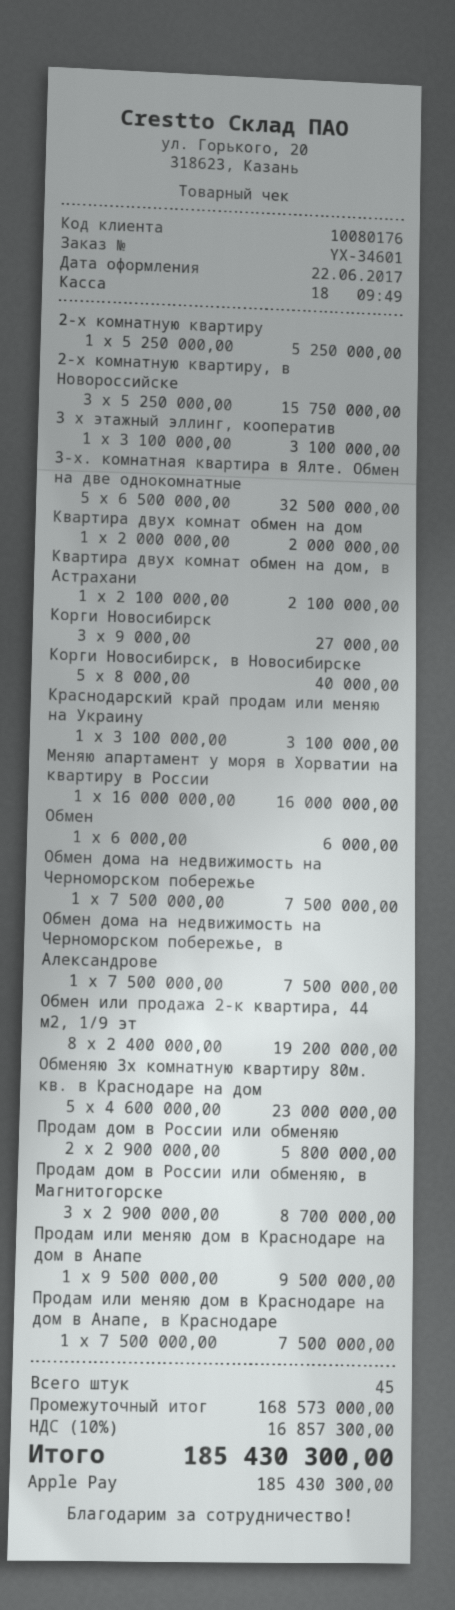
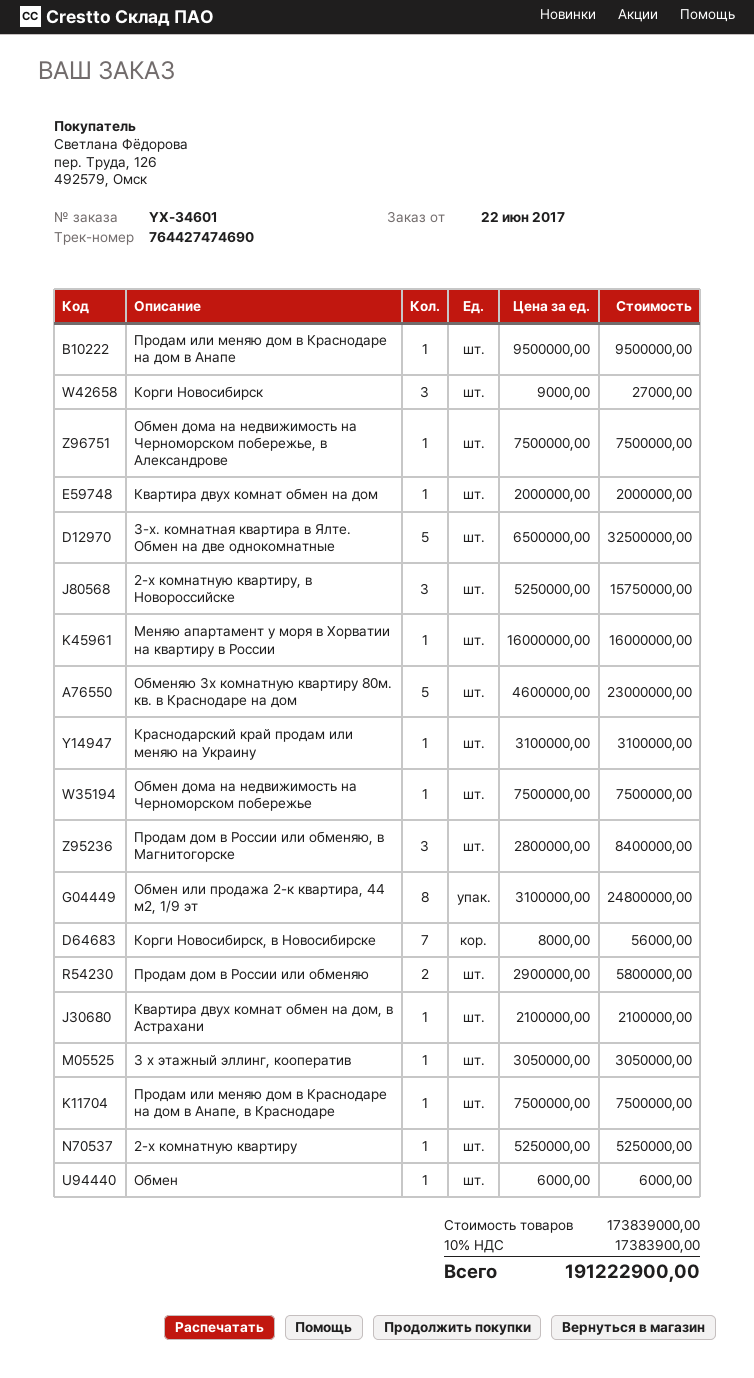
3 х этажный эллинг, кооператив: 1 x 3100000.00 = 3100000.00 -> 1 x 3050000.00 = 3050000.00
Корги Новосибирск, в Новосибирске: 5 x 8000.00 = 40000.00 -> 7 x 8000.00 = 56000.00
Обмен или продажа 2-к квартира, 44 м2, 1/9 эт: 8 x 2400000.00 = 19200000.00 -> 8 x 3100000.00 = 24800000.00
Продам дом в России или обменяю, в Магнитогорске: 3 x 2900000.00 = 8700000.00 -> 3 x 2800000.00 = 8400000.00
subtotal: 168573000.00 -> 173839000.00
tax: 10% = 16857300.00 -> 10% = 17383900.00
total: 185430300.00 -> 191222900.00

